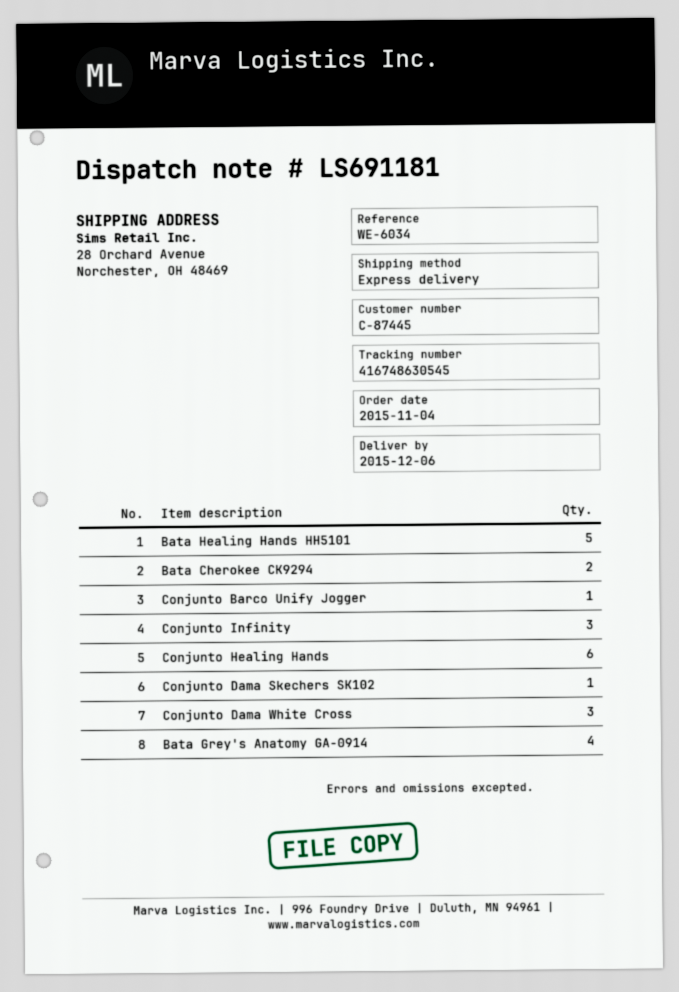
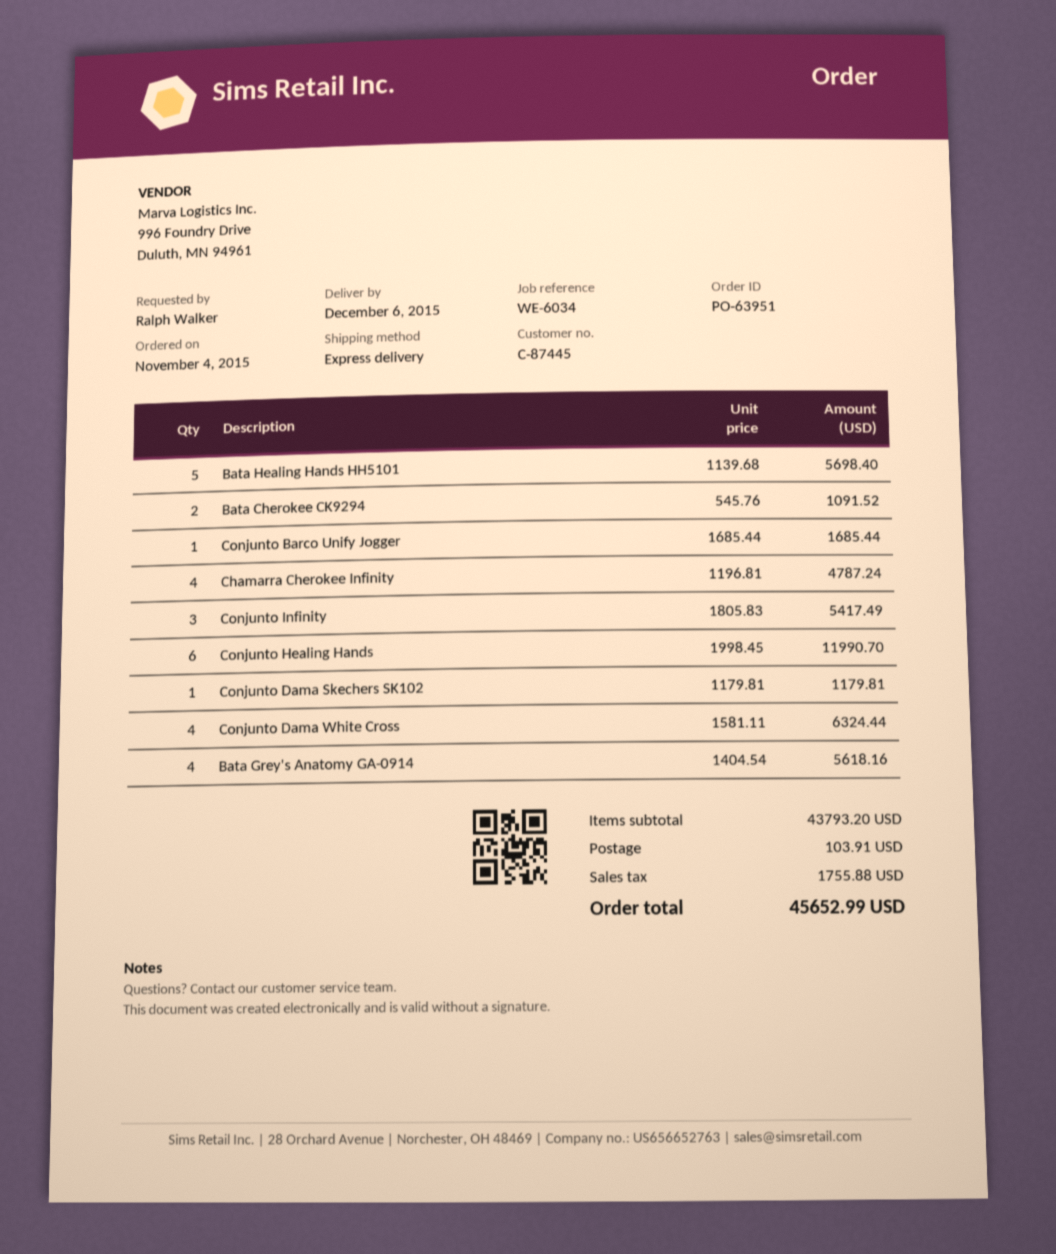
Conjunto Dama White Cross: 3 -> 4
Chamarra Cherokee Infinity: none -> 4

